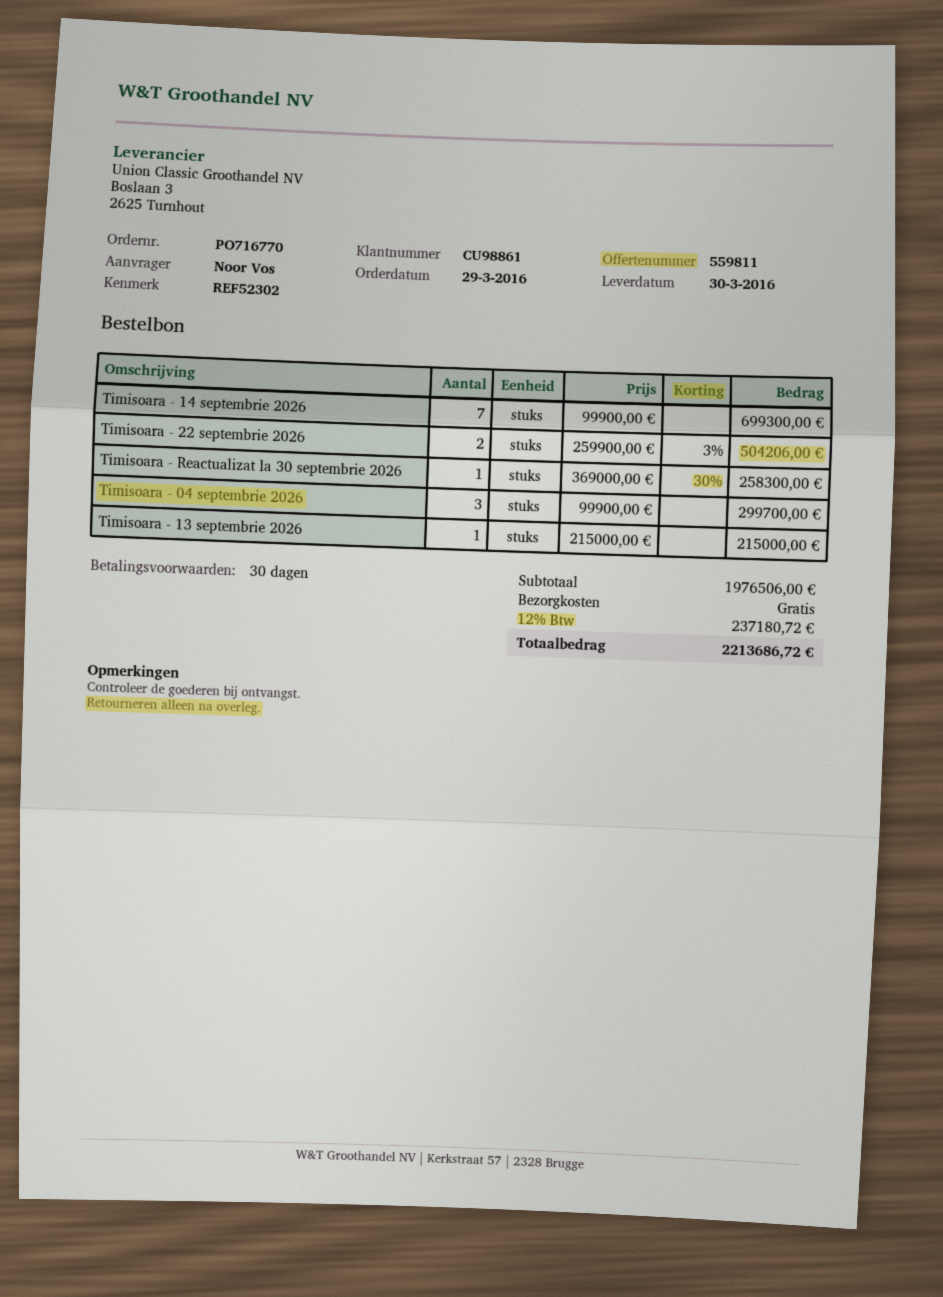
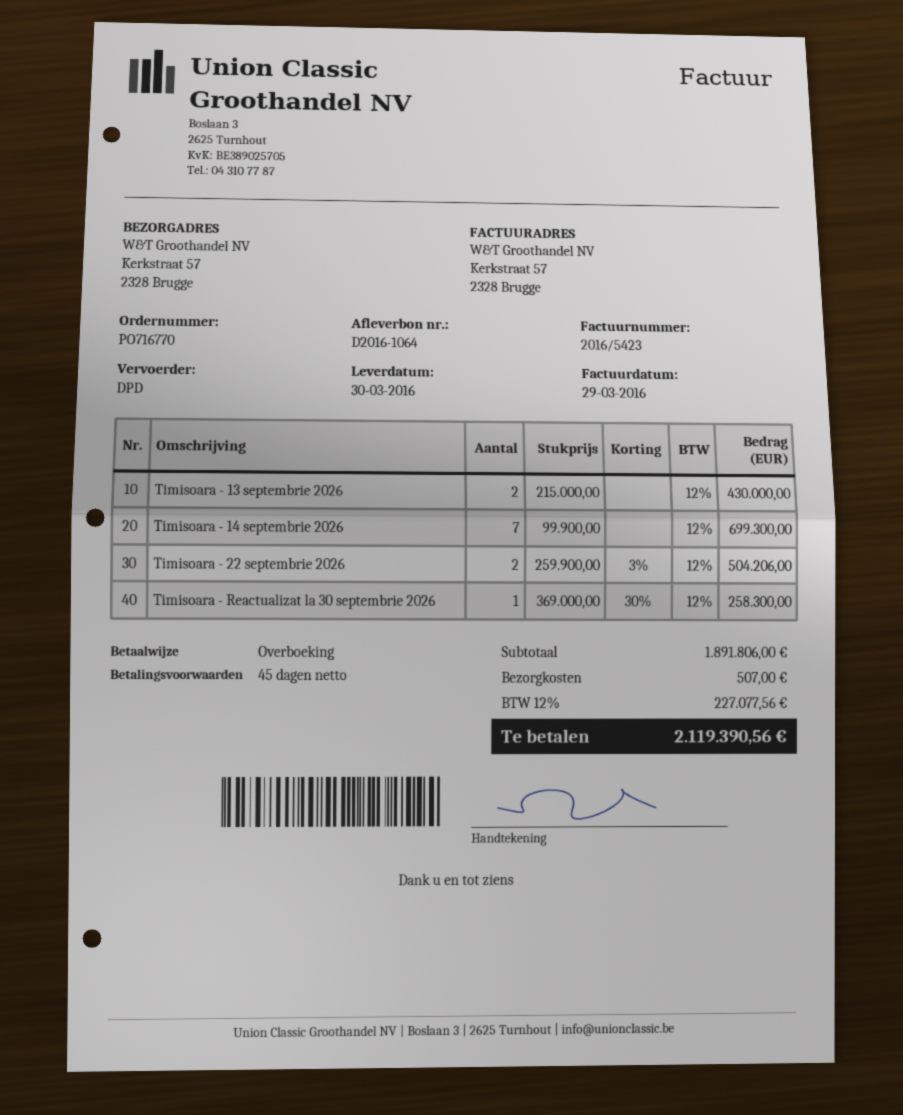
payment terms: 30 days -> 45 days
Timisoara - 04 septembrie 2026: 3 x 99900.00 = 299700.00 -> none
Timisoara - 13 septembrie 2026: 1 x 215000.00 = 215000.00 -> 2 x 215000.00 = 430000.00
subtotal: 1976506.00 -> 1891806.00
shipping: 0.00 -> 507.00
tax: 12% = 237180.72 -> 12% = 227077.56
total: 2213686.72 -> 2119390.56

